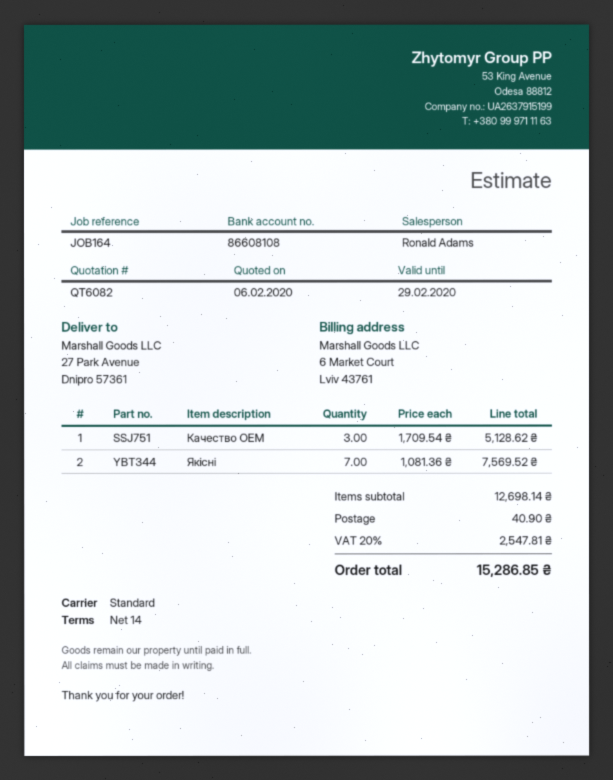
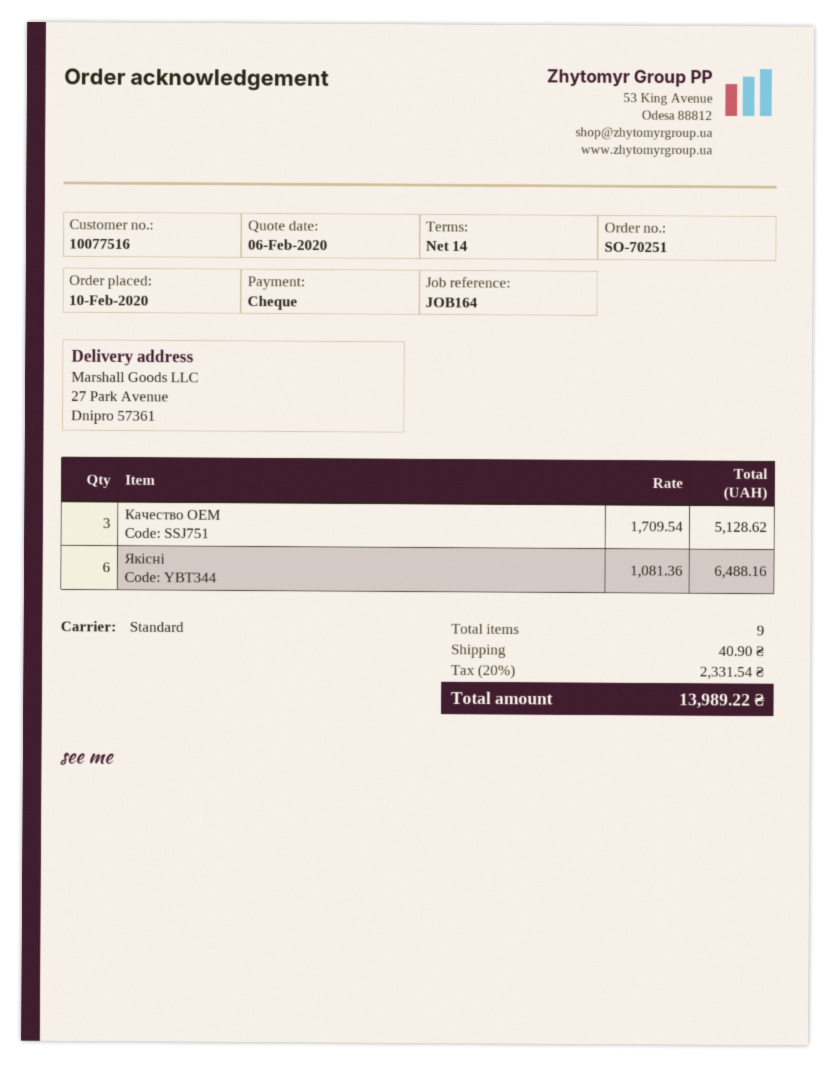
Якісні: 7 x 1081.36 = 7569.52 -> 6 x 1081.36 = 6488.16
tax: 20% = 2547.81 -> 20% = 2331.54
total: 15286.85 -> 13989.22

